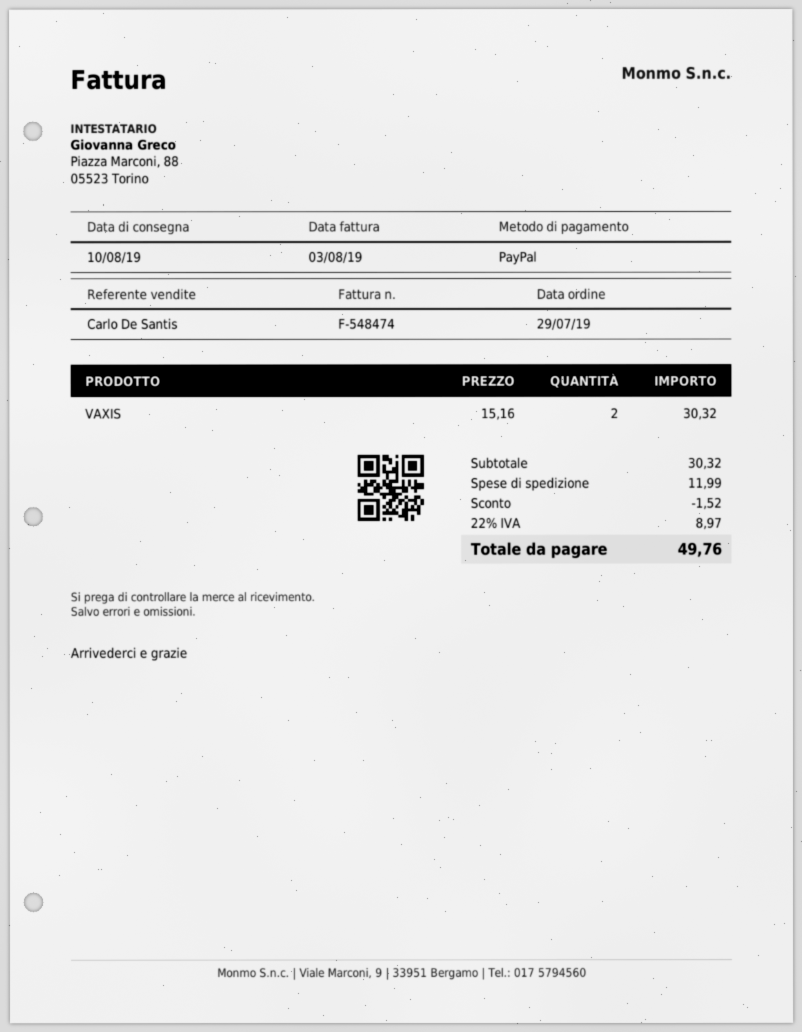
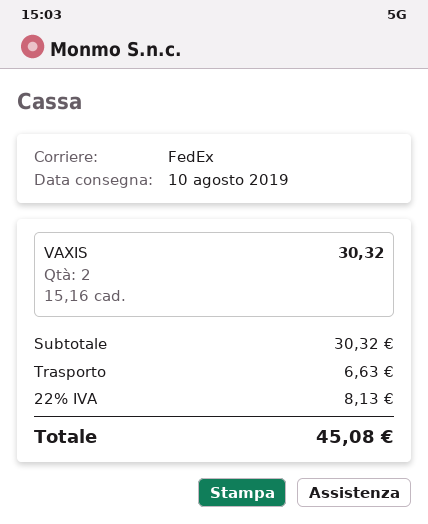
discount: 1.52 -> none
shipping: 11.99 -> 6.63
tax: 22% = 8.97 -> 22% = 8.13
total: 49.76 -> 45.08

